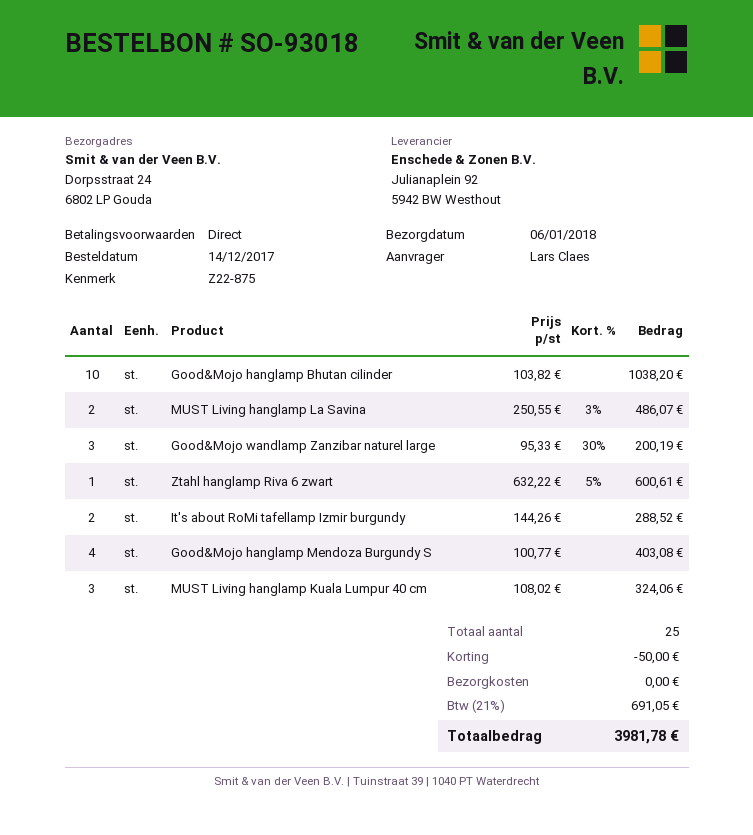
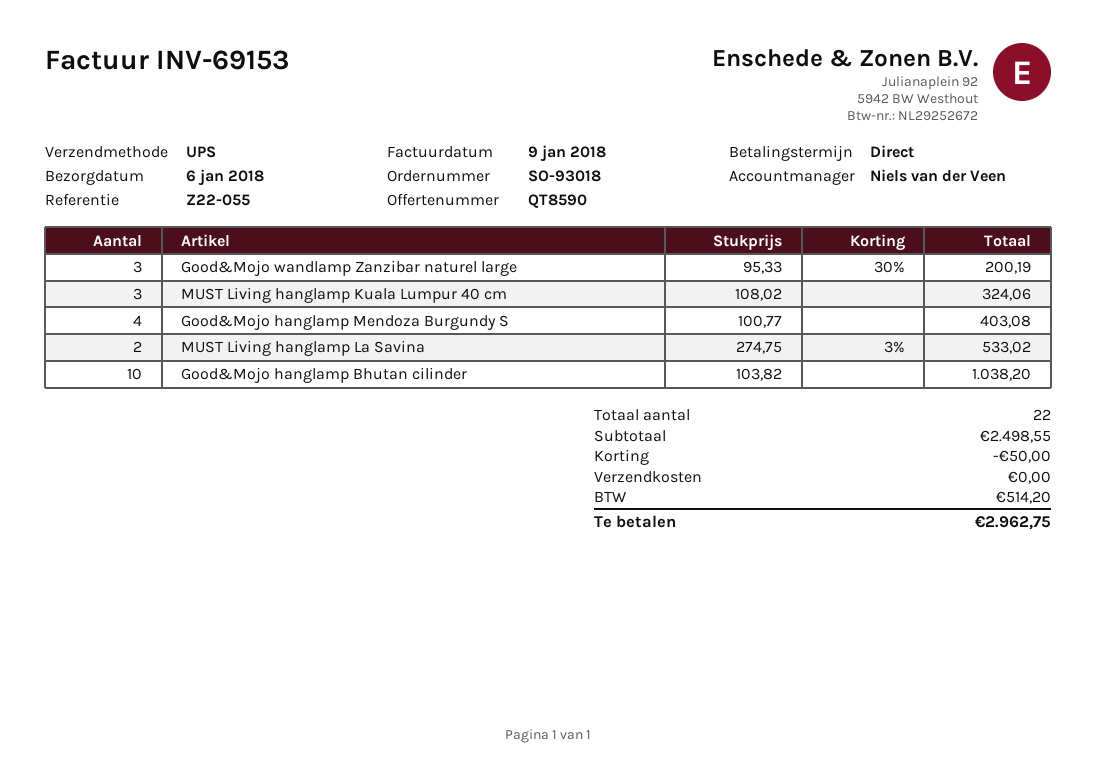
reference: Z22-875 -> Z22-055
MUST Living hanglamp La Savina: 2 x 250.55 - 3% = 486.07 -> 2 x 274.75 - 3% = 533.02
Ztahl hanglamp Riva 6 zwart: 1 x 632.22 - 5% = 600.61 -> none
It's about RoMi tafellamp Izmir burgundy: 2 x 144.26 = 288.52 -> none
total quantity: 25 -> 22
tax: 691.05 -> 514.20
total: 3981.78 -> 2962.75

